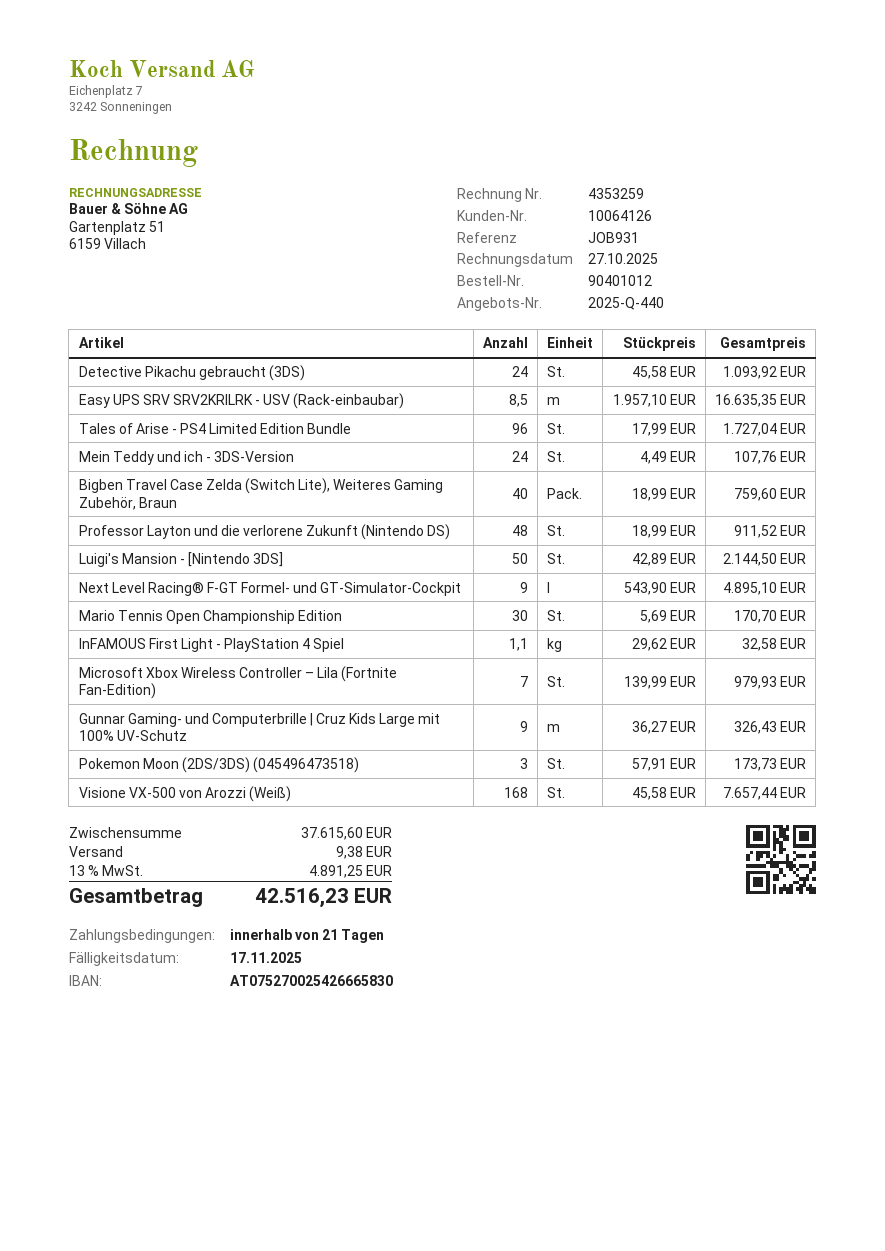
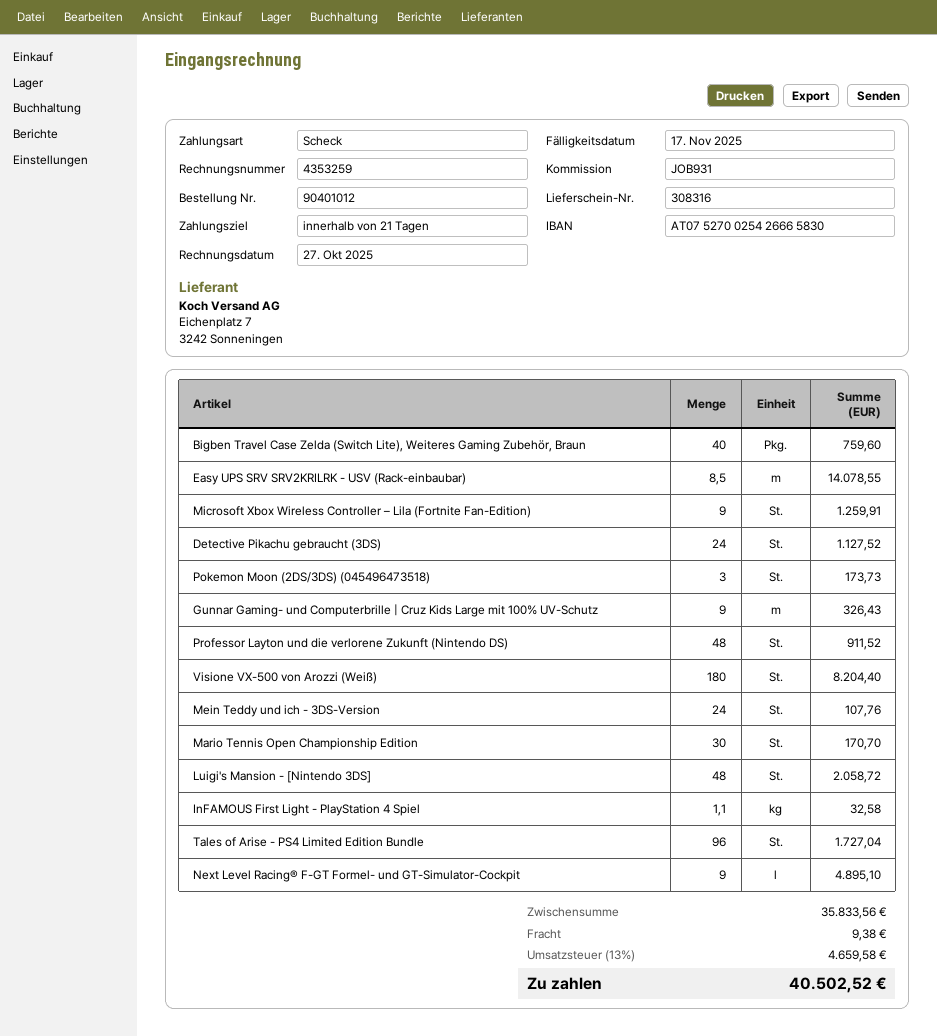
Detective Pikachu gebraucht (3DS): 24 for 1093.92 -> 24 for 1127.52
Easy UPS SRV SRV2KRILRK - USV (Rack-einbaubar): 8.5 for 16635.35 -> 8.5 for 14078.55
Luigi's Mansion - [Nintendo 3DS]: 50 for 2144.50 -> 48 for 2058.72
Microsoft Xbox Wireless Controller – Lila (Fortnite Fan‑Edition): 7 for 979.93 -> 9 for 1259.91
Visione VX‑500 von Arozzi (Weiß): 168 for 7657.44 -> 180 for 8204.40
subtotal: 37615.60 -> 35833.56
tax: 13% = 4891.25 -> 13% = 4659.58
total: 42516.23 -> 40502.52

